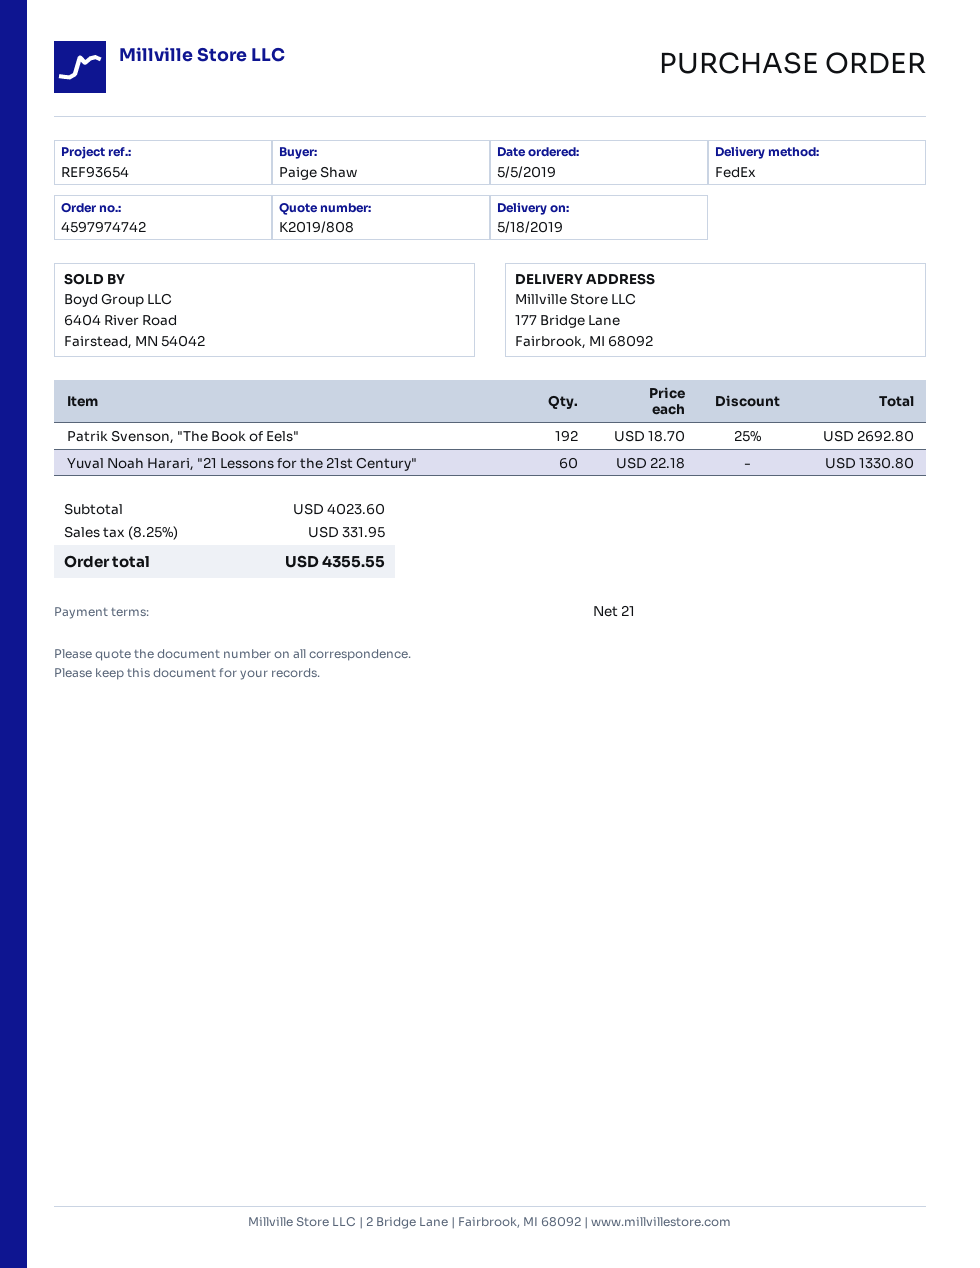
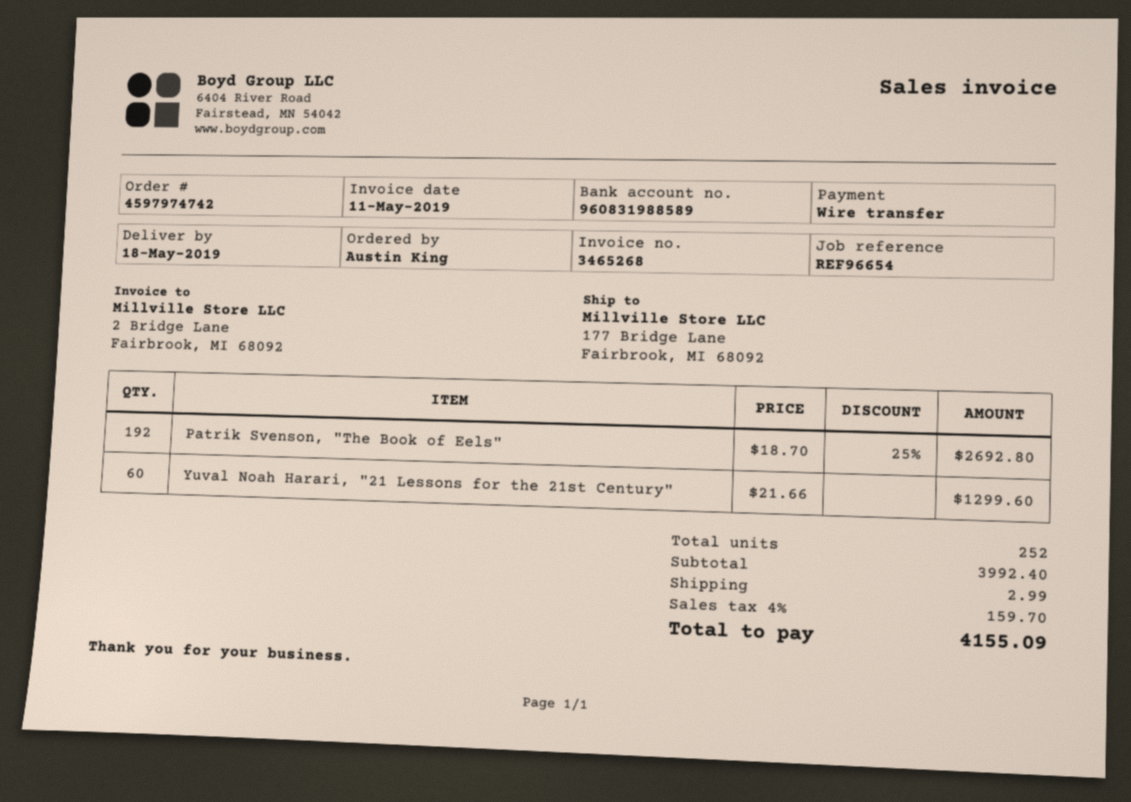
reference: REF93654 -> REF96654
ordered by: Paige Shaw -> Austin King
Yuval Noah Harari, "21 Lessons for the 21st Century": 60 x 22.18 = 1330.80 -> 60 x 21.66 = 1299.60
subtotal: 4023.60 -> 3992.40
shipping: none -> 2.99
tax: 8.25% = 331.95 -> 4% = 159.70
total: 4355.55 -> 4155.09

